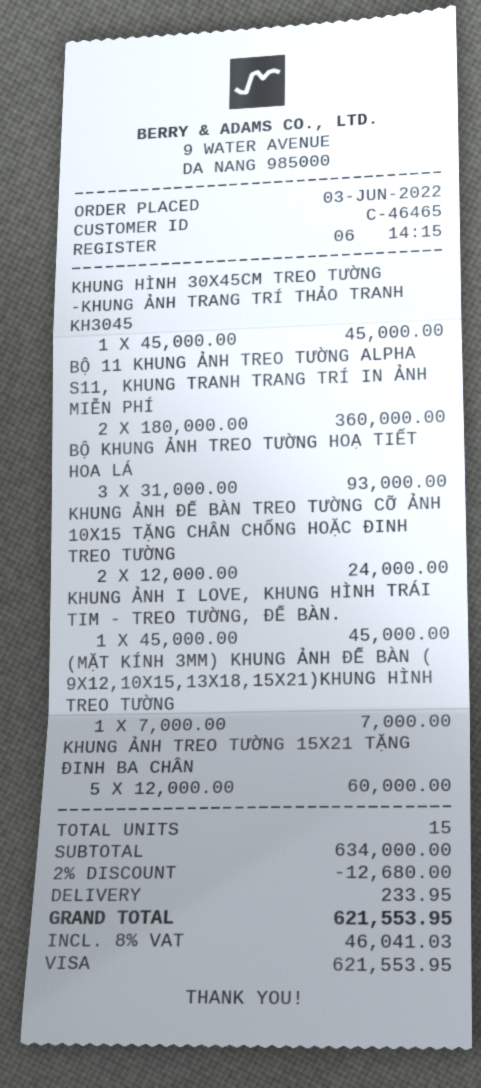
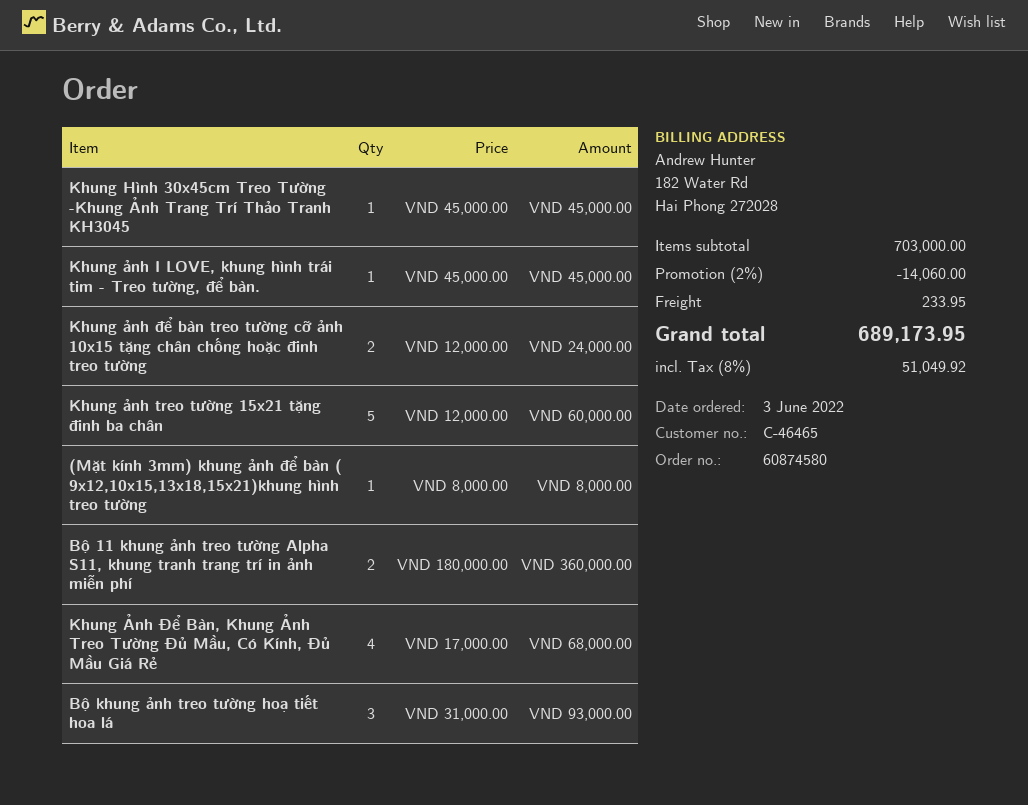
(MẶT KÍNH 3MM) KHUNG ẢNH ĐỂ BÀN ( 9X12,10X15,13X18,15X21)KHUNG HÌNH TREO TƯỜNG: 1 x 7000.00 = 7000.00 -> 1 x 8000.00 = 8000.00
Khung Ảnh Để Bàn, Khung Ảnh Treo Tường Đủ Mầu, Có Kính, Đủ Mầu Giá Rẻ: none -> 4 x 17000.00 = 68000.00
subtotal: 634000.00 -> 703000.00
discount: 2% = 12680.00 -> 2% = 14060.00
tax: 8% = 46041.03 -> 8% = 51049.92
total: 621553.95 -> 689173.95

